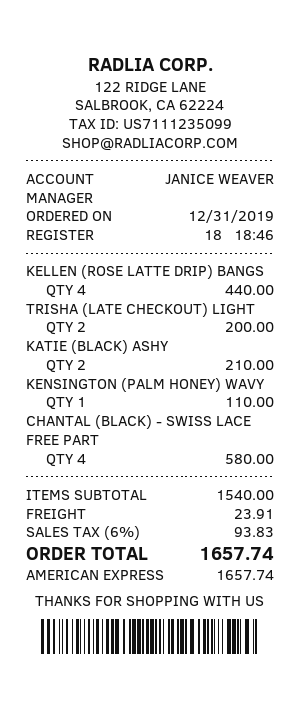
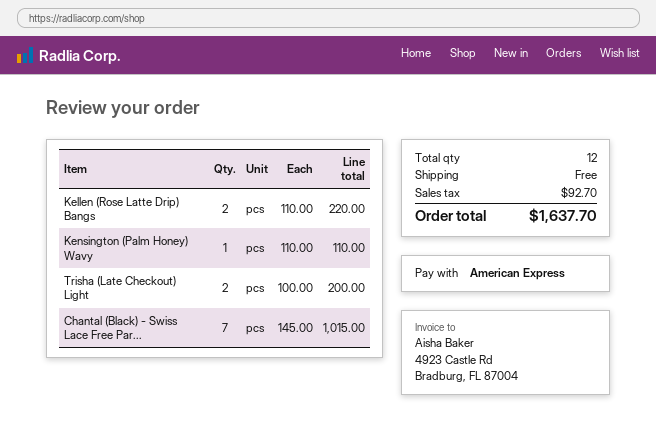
KELLEN (ROSE LATTE DRIP) BANGS: 4 for 440.00 -> 2 for 220.00
KATIE (BLACK) ASHY: 2 for 210.00 -> none
CHANTAL (BLACK) - SWISS LACE FREE PART: 4 for 580.00 -> 7 for 1015.00
shipping: 23.91 -> 0.00
tax: 93.83 -> 92.70
total: 1657.74 -> 1637.70

